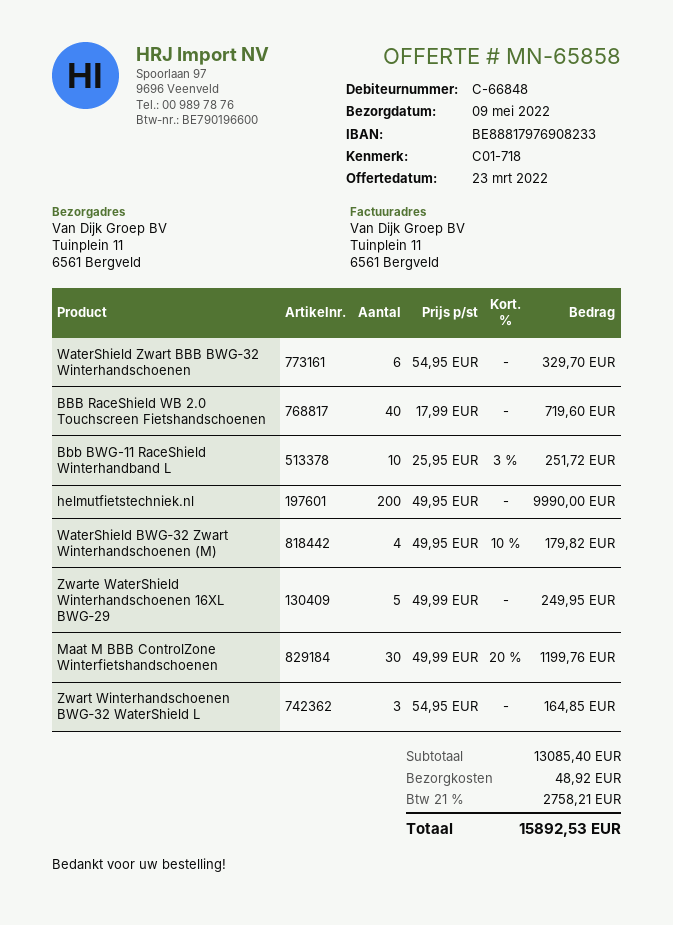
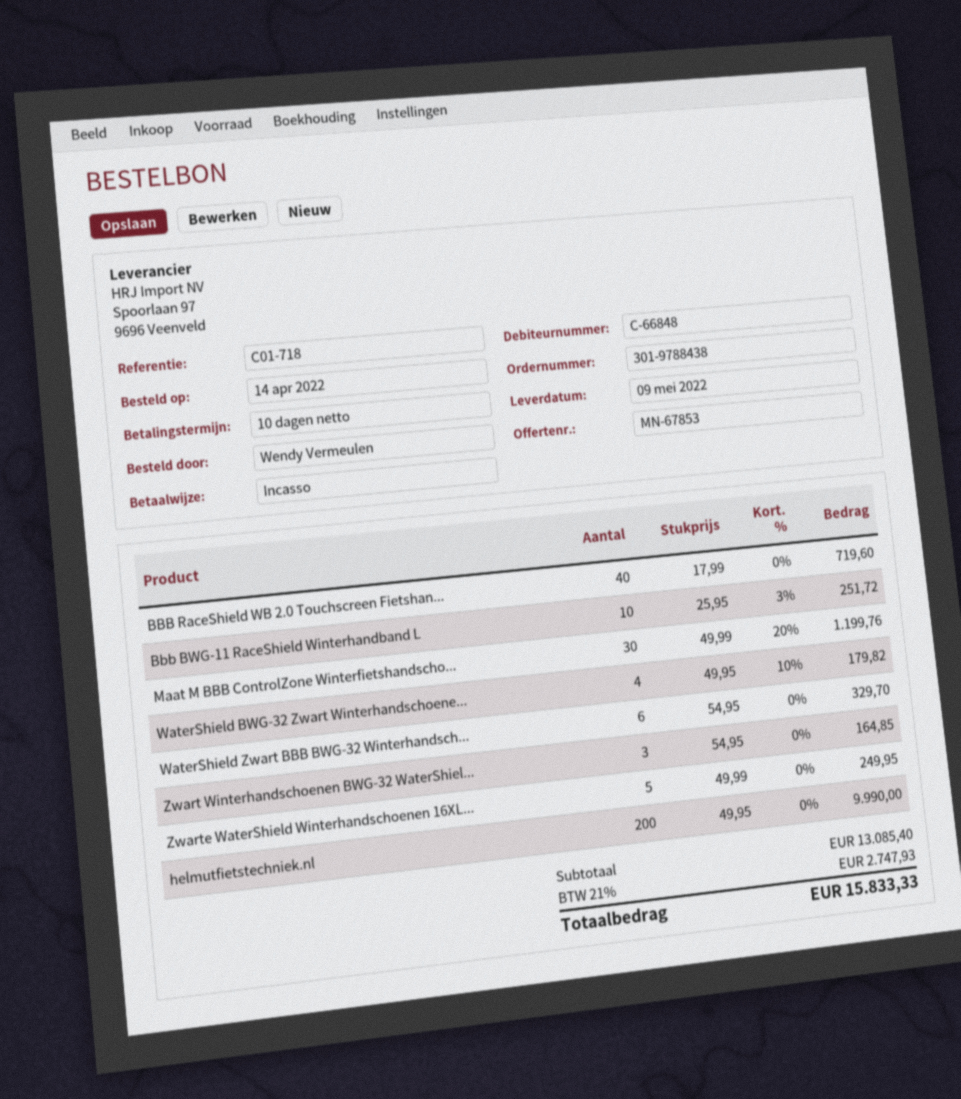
quote number: MN-65858 -> MN-67853
shipping: 48.92 -> none
tax: 21% = 2758.21 -> 21% = 2747.93
total: 15892.53 -> 15833.33

